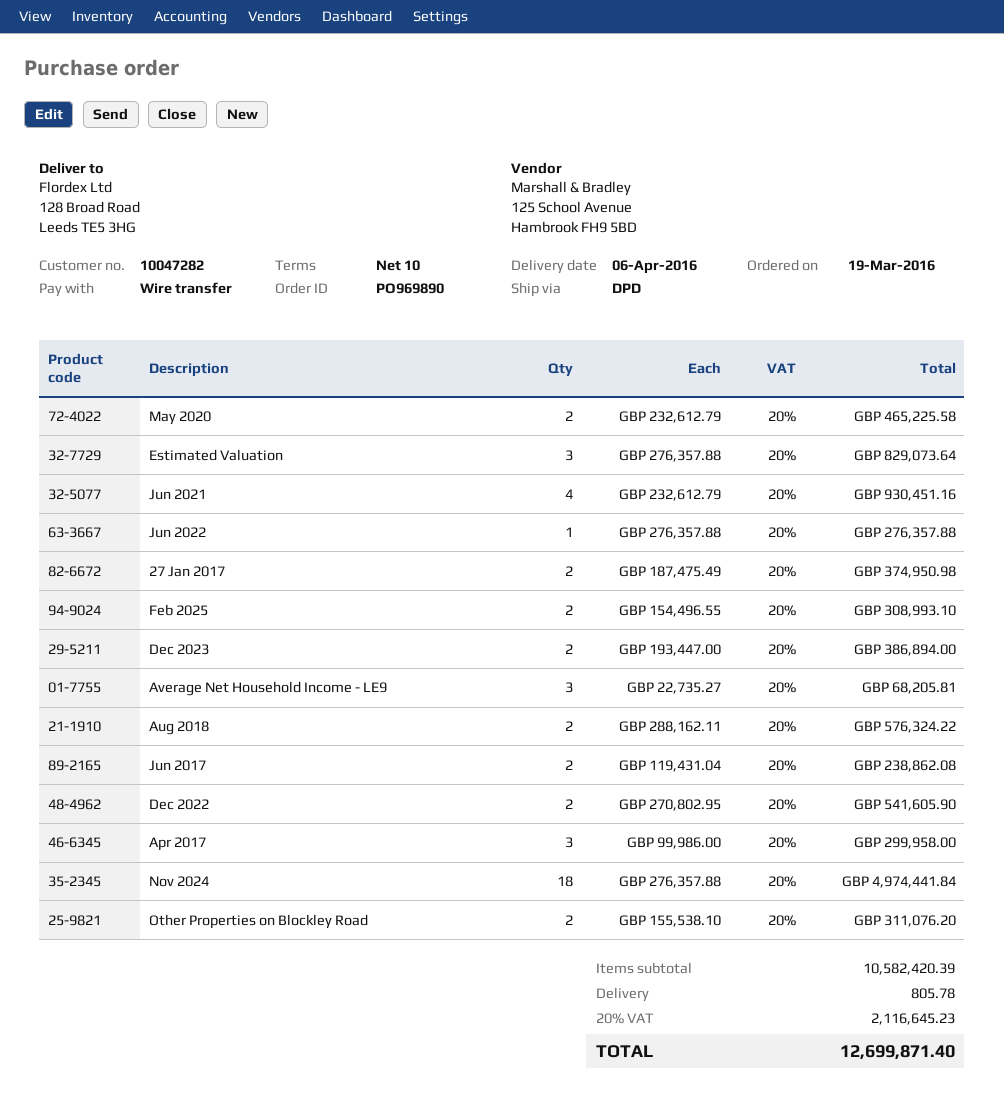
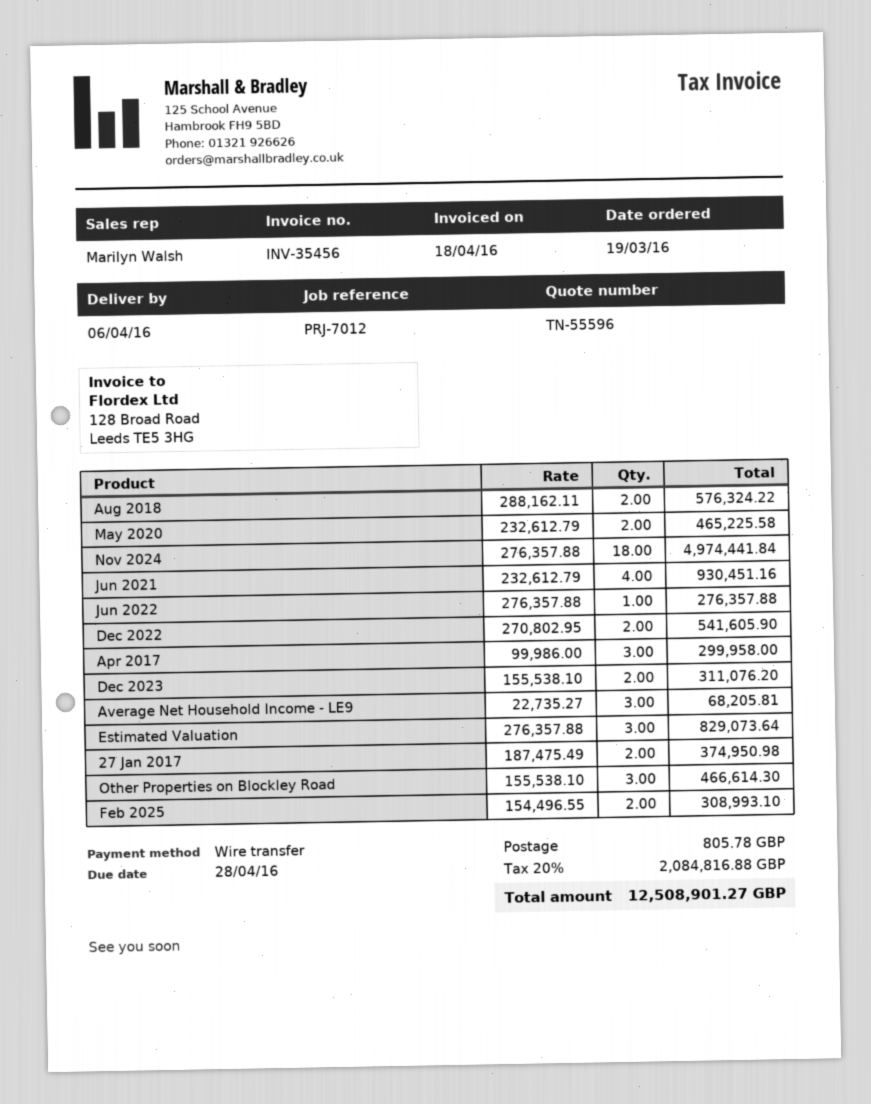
Dec 2023: 2 x 193447.00 = 386894.00 -> 2 x 155538.10 = 311076.20
Jun 2017: 2 x 119431.04 = 238862.08 -> none
Other Properties on Blockley Road: 2 x 155538.10 = 311076.20 -> 3 x 155538.10 = 466614.30
tax: 20% = 2116645.23 -> 20% = 2084816.88
total: 12699871.40 -> 12508901.27

